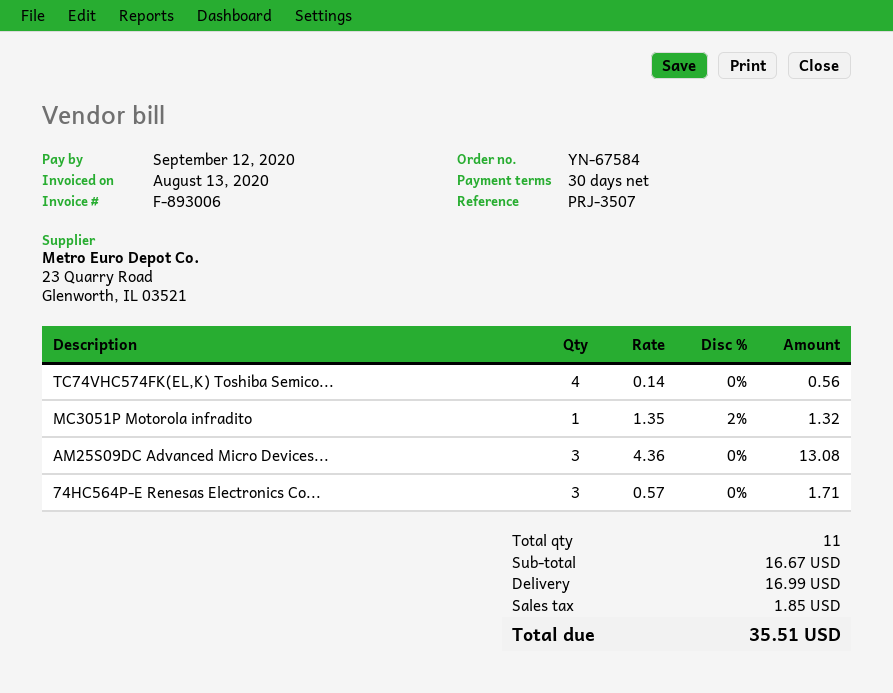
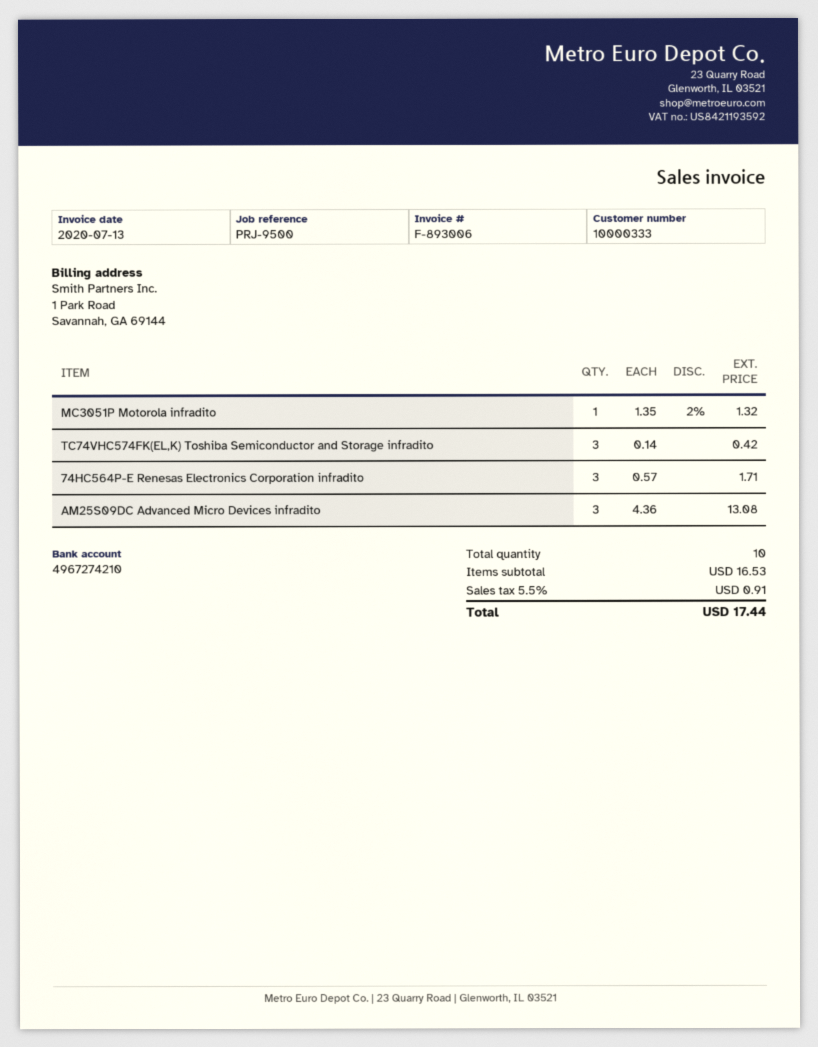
invoice date: 2020-08-13 -> 2020-07-13
reference: PRJ-3507 -> PRJ-9500
TC74VHC574FK(EL,K) Toshiba Semico...: 4 x 0.14 = 0.56 -> 3 x 0.14 = 0.42
total quantity: 11 -> 10
subtotal: 16.67 -> 16.53
shipping: 16.99 -> none
tax: 1.85 -> 0.91
total: 35.51 -> 17.44

